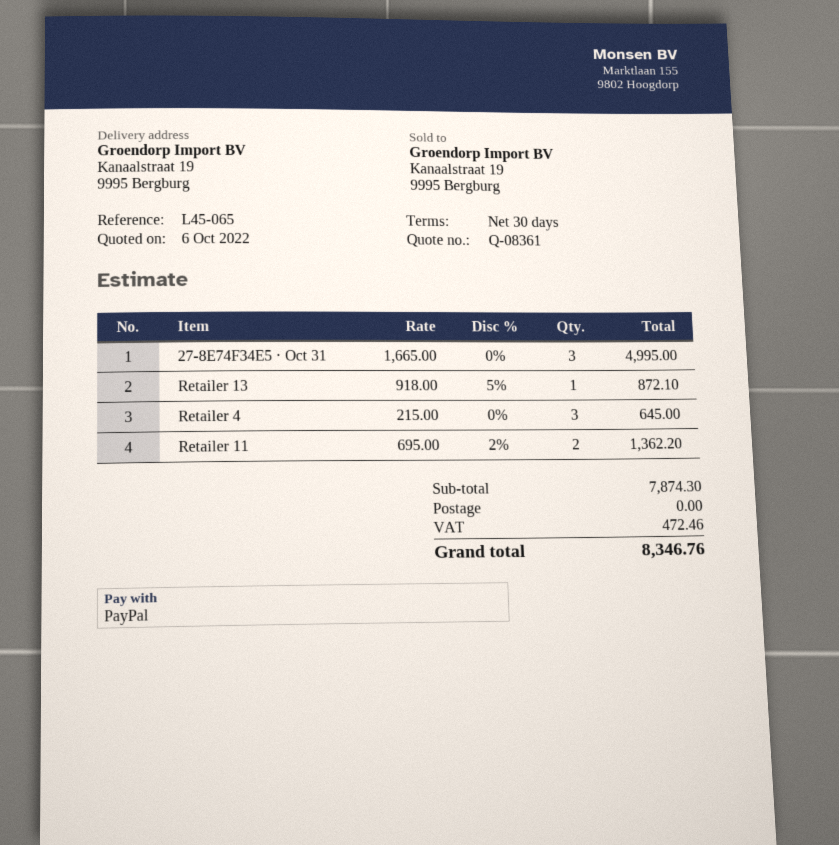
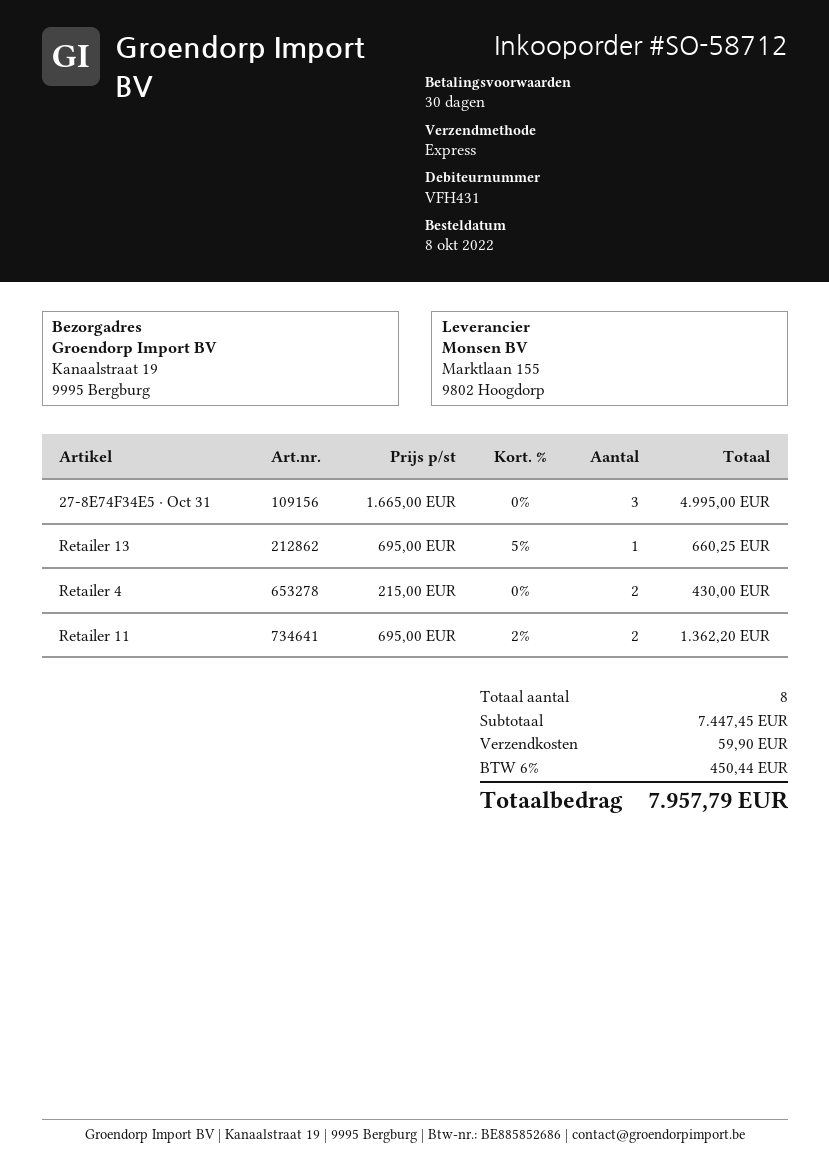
Retailer 13: 1 x 918.00 - 5% = 872.10 -> 1 x 695.00 - 5% = 660.25
Retailer 4: 3 x 215.00 = 645.00 -> 2 x 215.00 = 430.00
subtotal: 7874.30 -> 7447.45
shipping: 0.00 -> 59.90
tax: 472.46 -> 450.44
total: 8346.76 -> 7957.79

